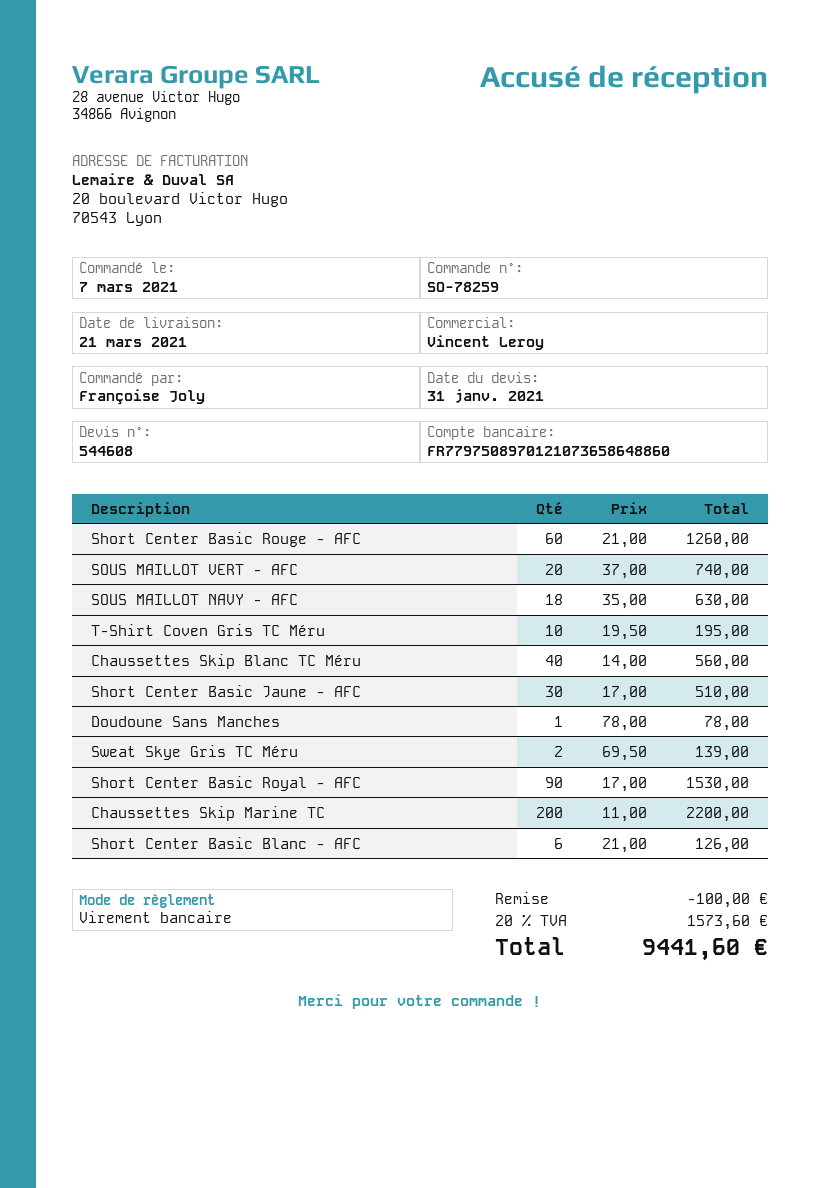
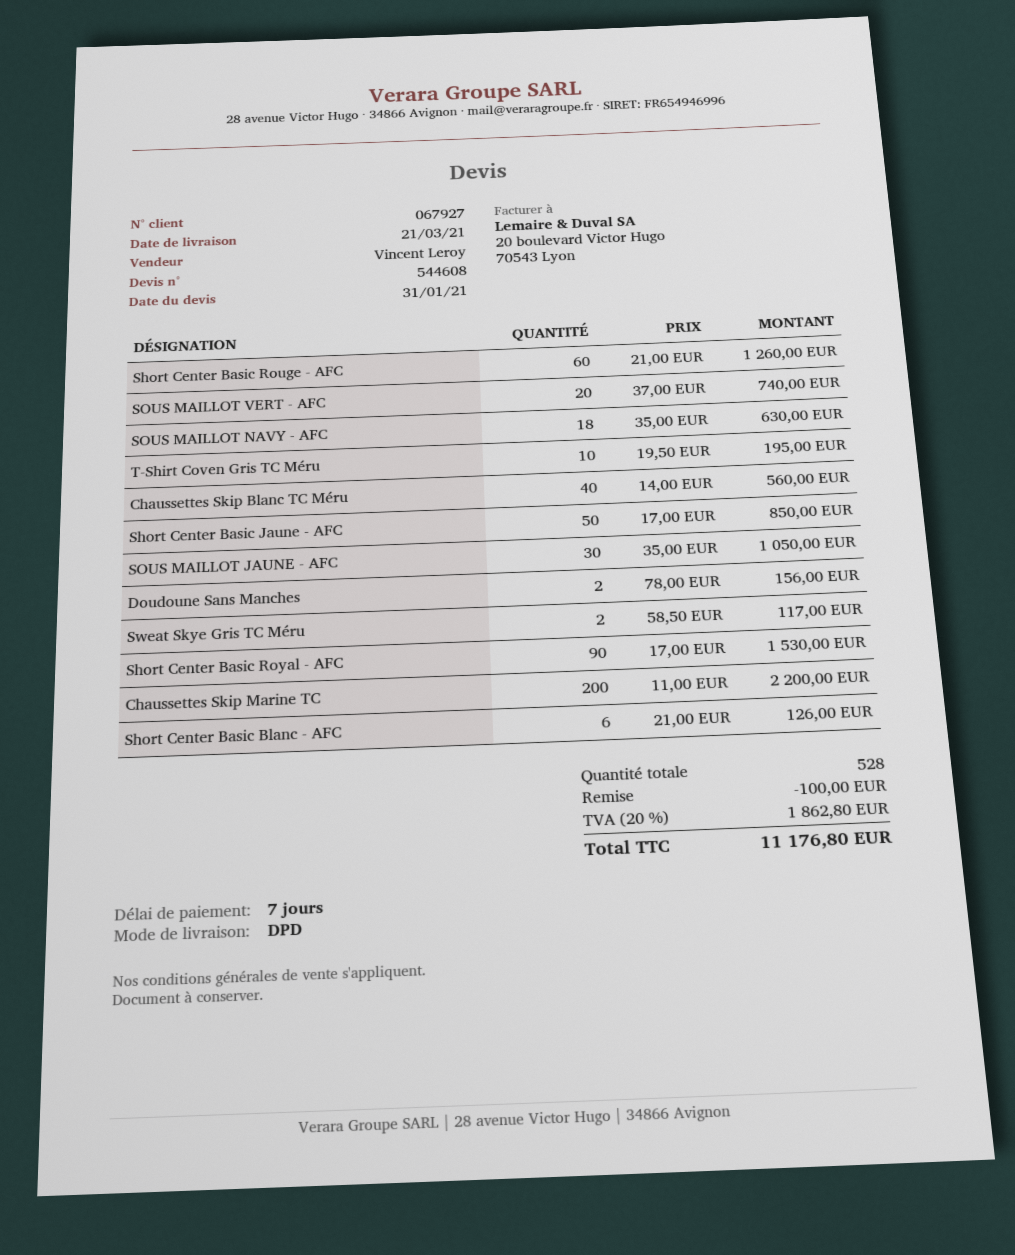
Short Center Basic Jaune - AFC: 30 x 17.00 = 510.00 -> 50 x 17.00 = 850.00
Doudoune Sans Manches: 1 x 78.00 = 78.00 -> 2 x 78.00 = 156.00
Sweat Skye Gris TC Méru: 2 x 69.50 = 139.00 -> 2 x 58.50 = 117.00
SOUS MAILLOT JAUNE - AFC: none -> 30 x 35.00 = 1050.00
tax: 20% = 1573.60 -> 20% = 1862.80
total: 9441.60 -> 11176.80

